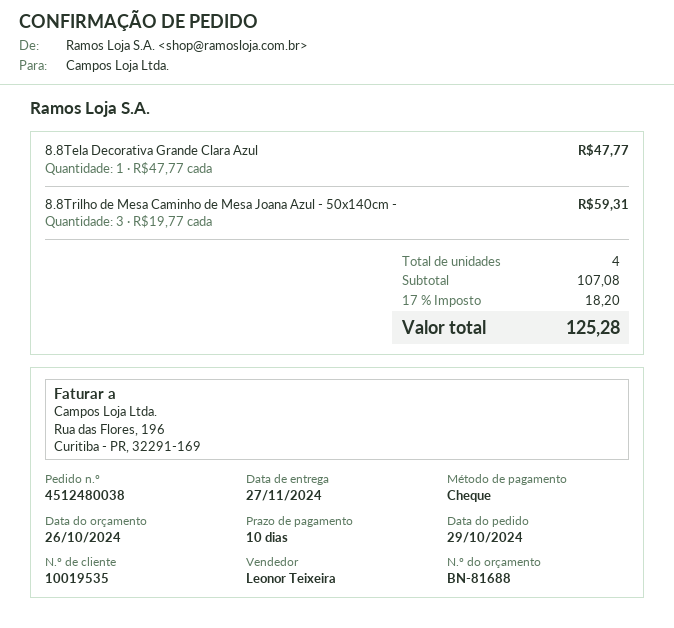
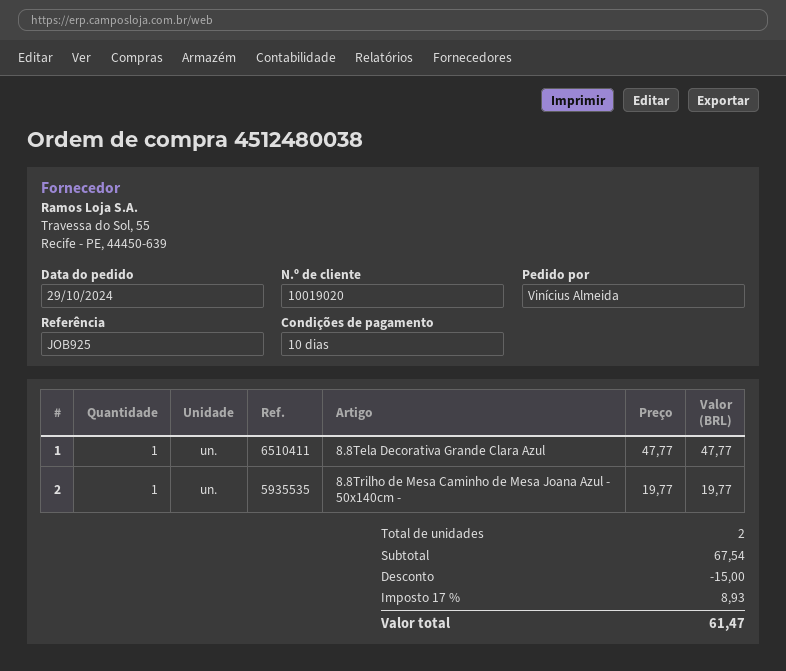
customer number: 10019535 -> 10019020
8.8Trilho de Mesa Caminho de Mesa Joana Azul - 50x140cm -: 3 x 19.77 = 59.31 -> 1 x 19.77 = 19.77
total quantity: 4 -> 2
subtotal: 107.08 -> 67.54
discount: none -> 15.00
tax: 17% = 18.20 -> 17% = 8.93
total: 125.28 -> 61.47

